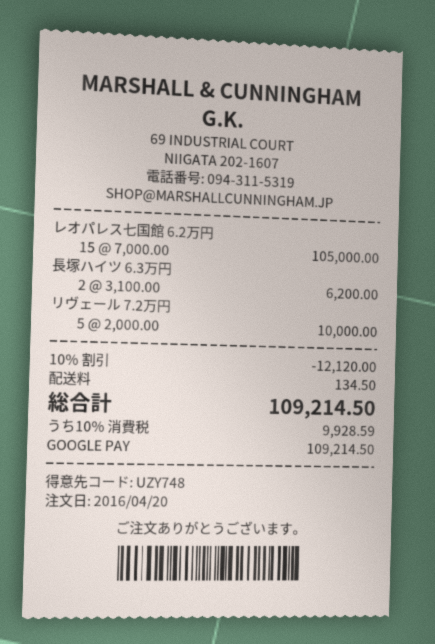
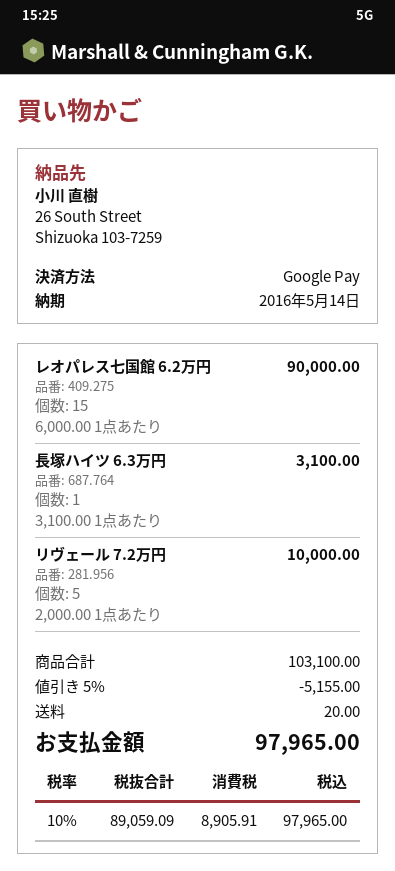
レオパレス七国館 6.2万円: 15 x 7000.00 = 105000.00 -> 15 x 6000.00 = 90000.00
長塚ハイツ 6.3万円: 2 x 3100.00 = 6200.00 -> 1 x 3100.00 = 3100.00
discount: 10% = 12120.00 -> 5% = 5155.00
shipping: 134.50 -> 20.00
tax: 10% = 9928.59 -> 10% = 8905.91
total: 109214.50 -> 97965.00

